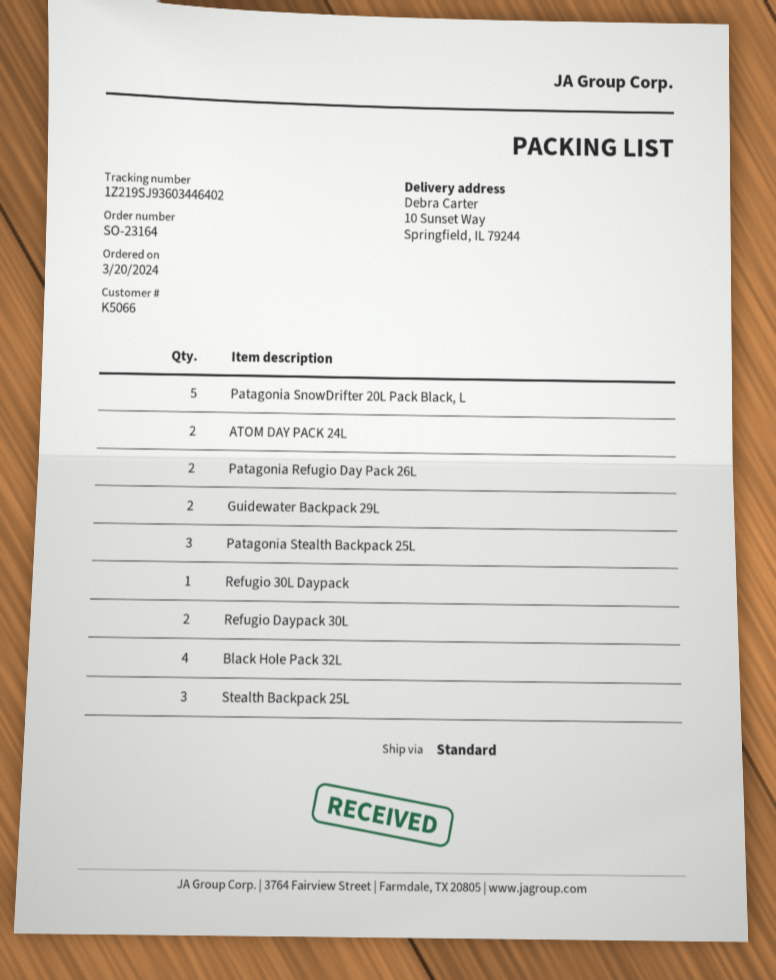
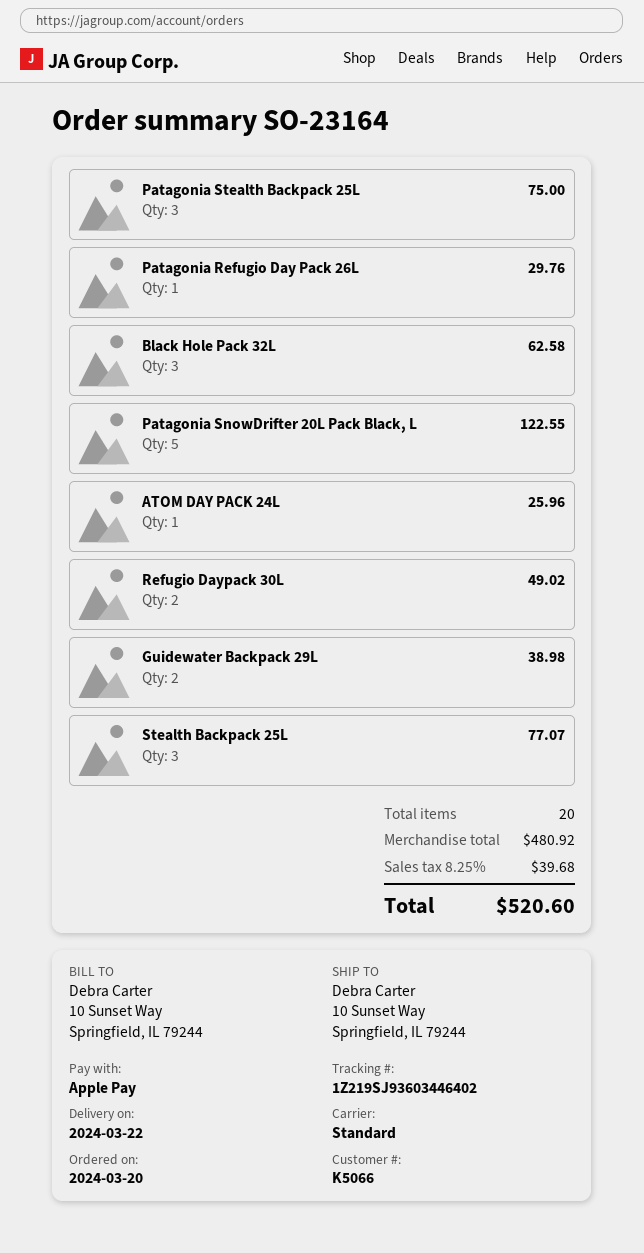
ATOM DAY PACK 24L: 2 -> 1
Patagonia Refugio Day Pack 26L: 2 -> 1
Refugio 30L Daypack: 1 -> none
Black Hole Pack 32L: 4 -> 3

